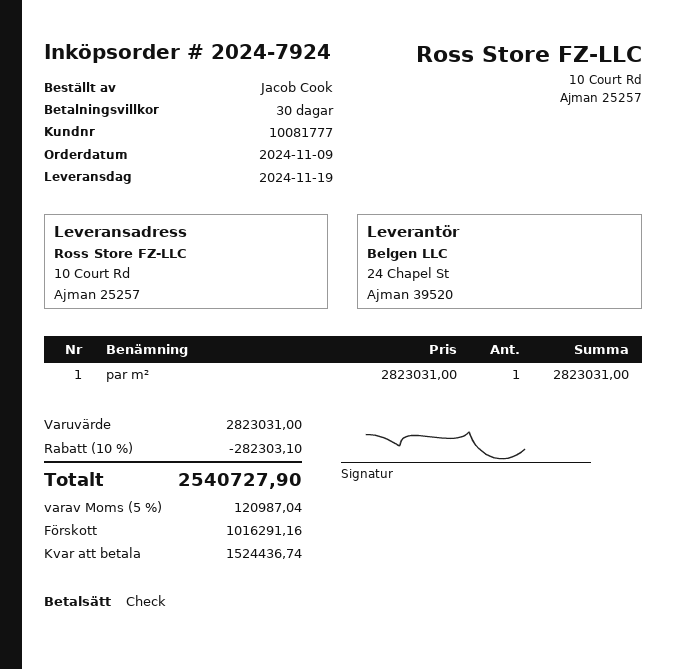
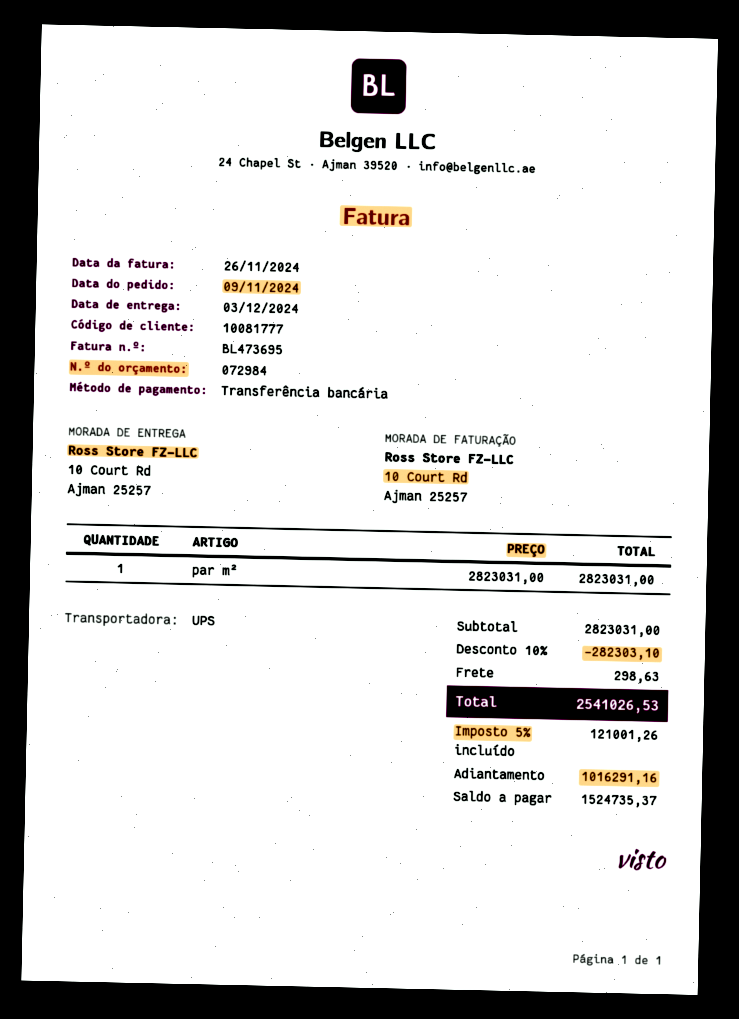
delivery date: 2024-11-19 -> 2024-12-03
payment method: cheque -> bank transfer
shipping: none -> 298.63
tax: 5% = 120987.04 -> 5% = 121001.26
total: 2540727.90 -> 2541026.53
balance: 1524436.74 -> 1524735.37

